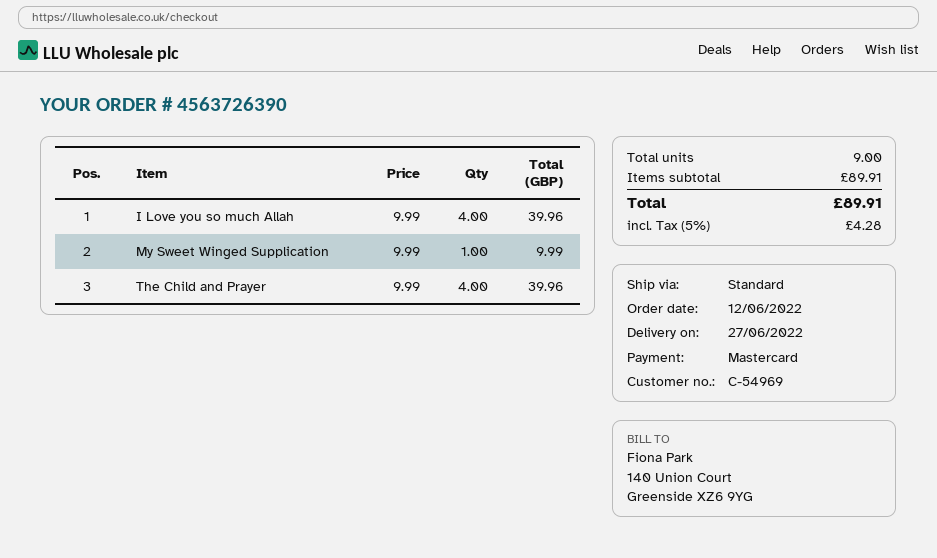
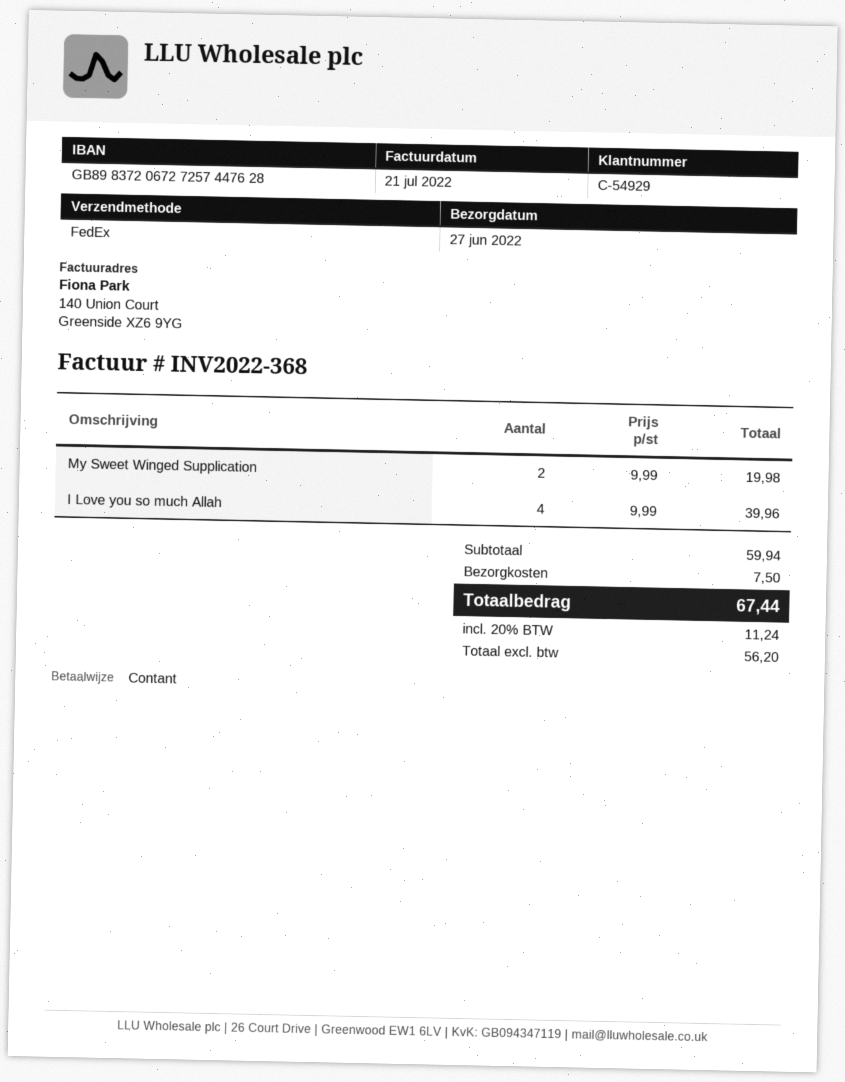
customer number: C-54969 -> C-54929
payment method: Mastercard -> cash
shipping method: standard -> FedEx
My Sweet Winged Supplication: 1 x 9.99 = 9.99 -> 2 x 9.99 = 19.98
The Child and Prayer: 4 x 9.99 = 39.96 -> none
subtotal: 89.91 -> 59.94
shipping: none -> 7.50
tax: 5% = 4.28 -> 20% = 11.24
total: 89.91 -> 67.44

